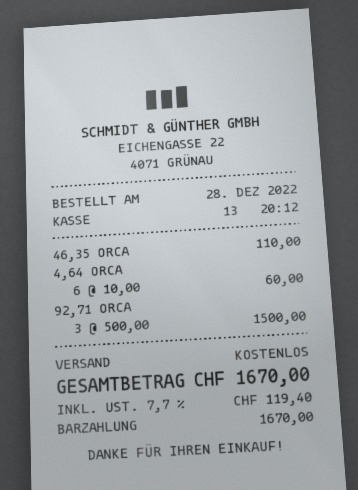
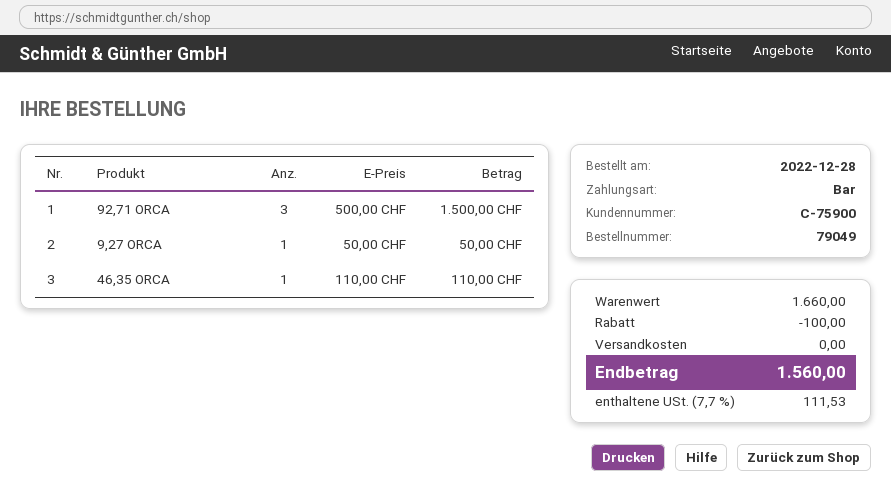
4,64 ORCA: 6 x 10.00 = 60.00 -> none
9,27 ORCA: none -> 1 x 50.00 = 50.00
discount: none -> 100.00
tax: 7.7% = 119.40 -> 7.7% = 111.53
total: 1670.00 -> 1560.00

